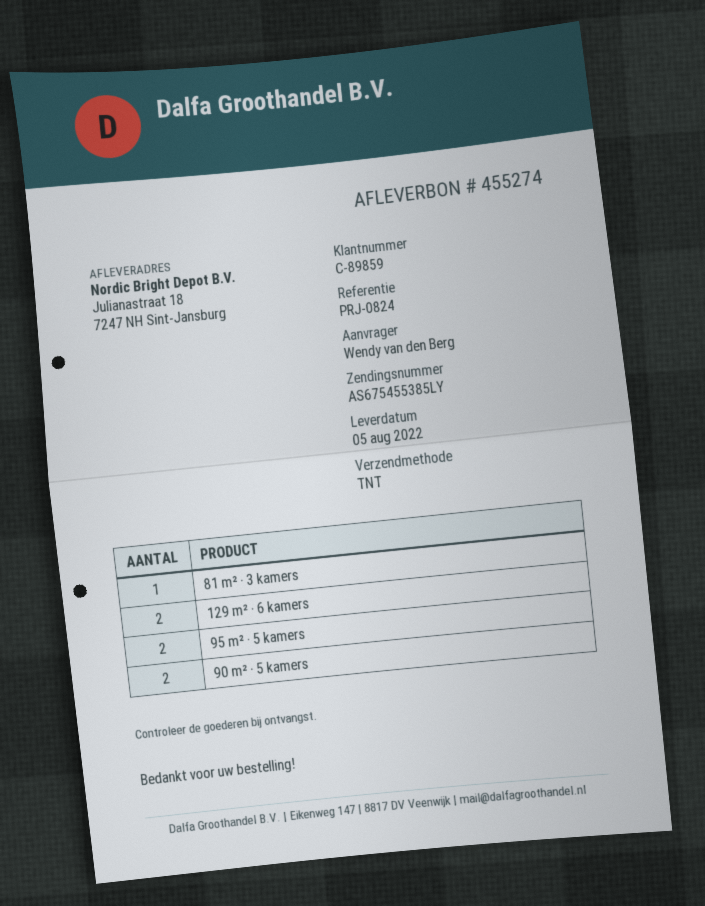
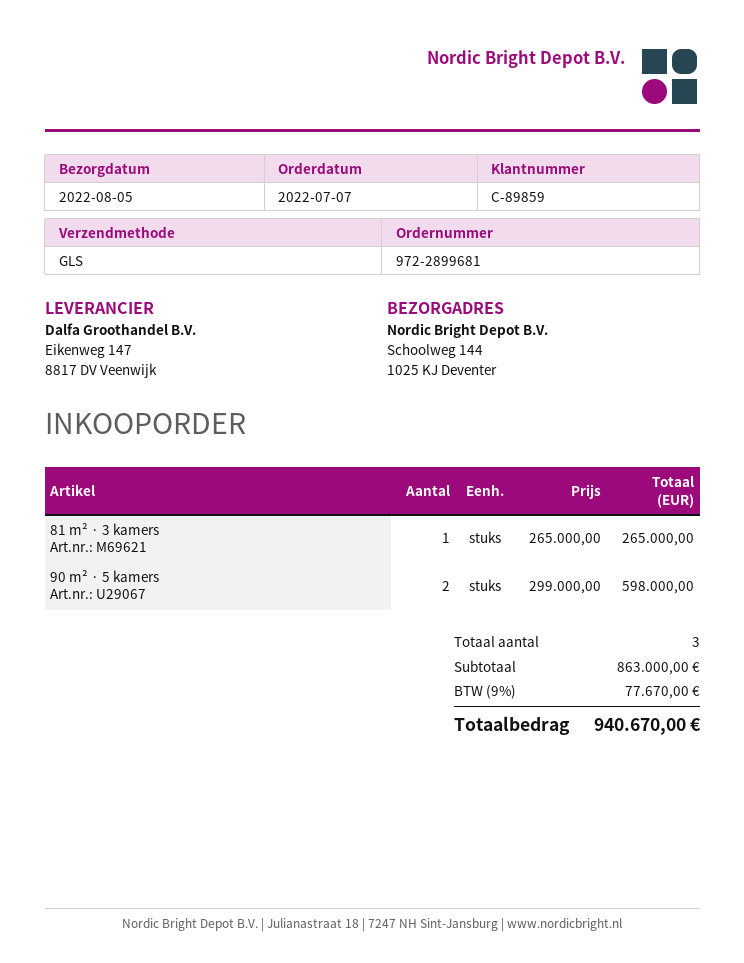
shipping method: TNT -> GLS
ship to: Julianastraat 18, 7247 NH Sint-Jansburg -> Schoolweg 144, 1025 KJ Deventer
129 m² · 6 kamers: 2 -> none
95 m² · 5 kamers: 2 -> none

